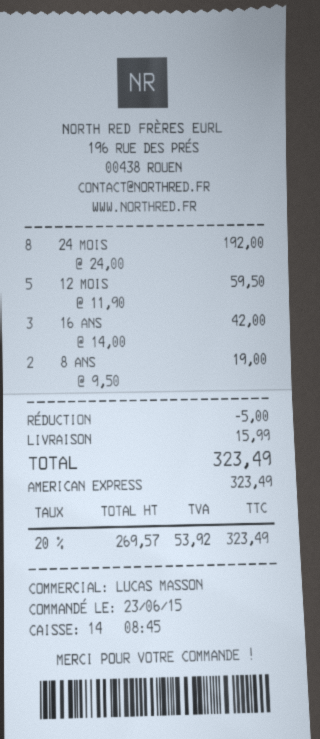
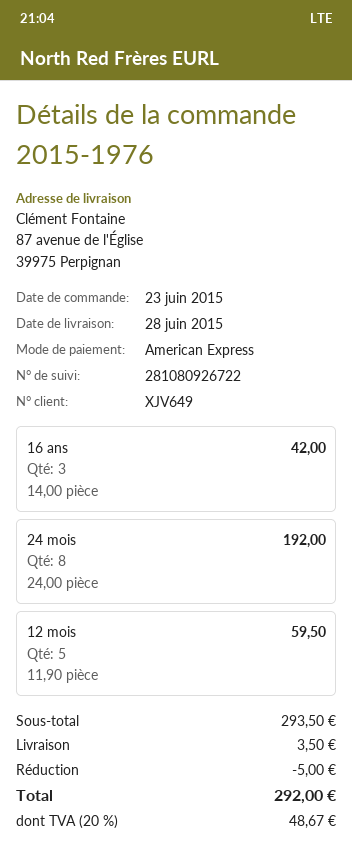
8 ANS: 2 x 9.50 = 19.00 -> none
shipping: 15.99 -> 3.50
tax: 20% = 53.92 -> 20% = 48.67
total: 323.49 -> 292.00

